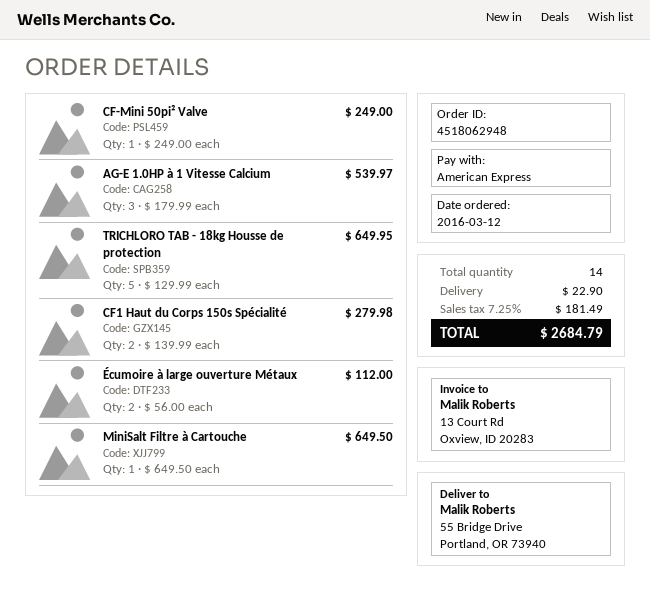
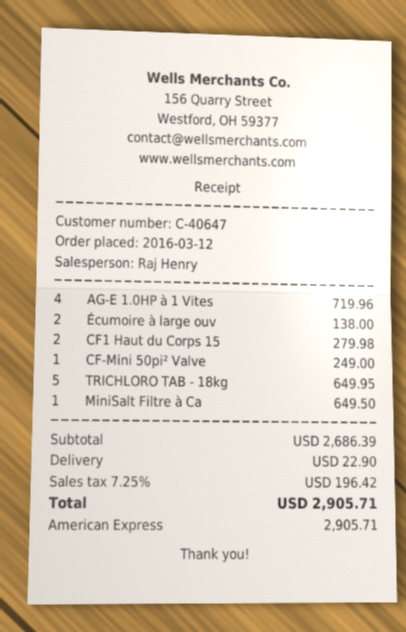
AG-E 1.0HP à 1 Vitesse Calcium: 3 for 539.97 -> 4 for 719.96
Écumoire à large ouverture Métaux: 2 for 112.00 -> 2 for 138.00
tax: 7.25% = 181.49 -> 7.25% = 196.42
total: 2684.79 -> 2905.71

